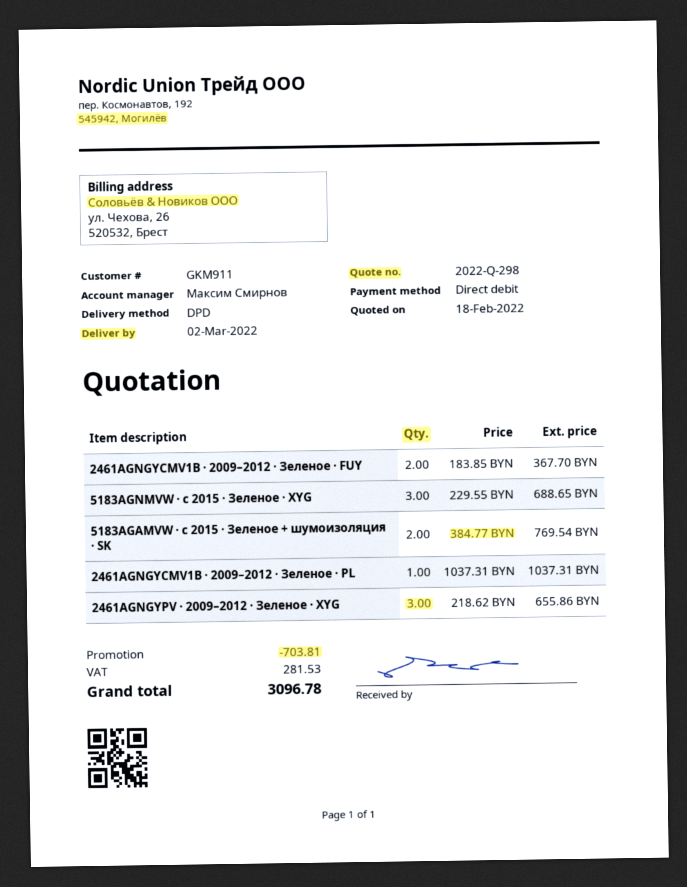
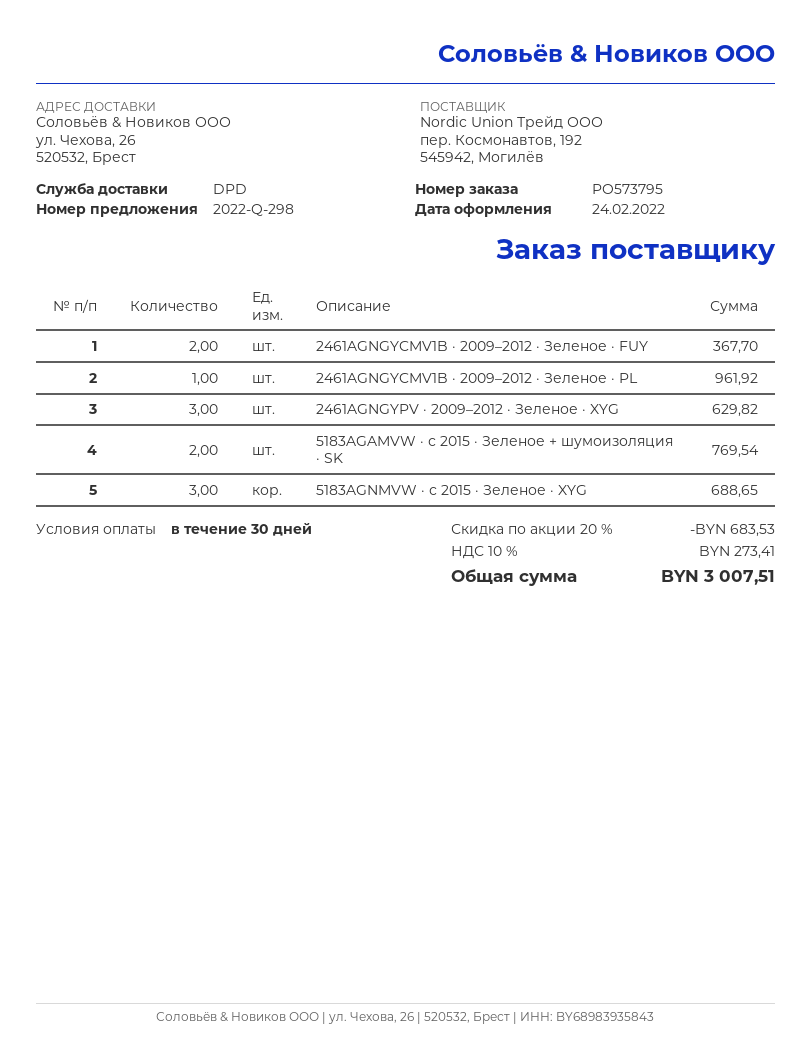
2461AGNGYCMV1B · 2009–2012 · Зеленое · PL: 1 for 1037.31 -> 1 for 961.92
2461AGNGYPV · 2009–2012 · Зеленое · XYG: 3 for 655.86 -> 3 for 629.82
discount: 703.81 -> 683.53
tax: 281.53 -> 273.41
total: 3096.78 -> 3007.51

